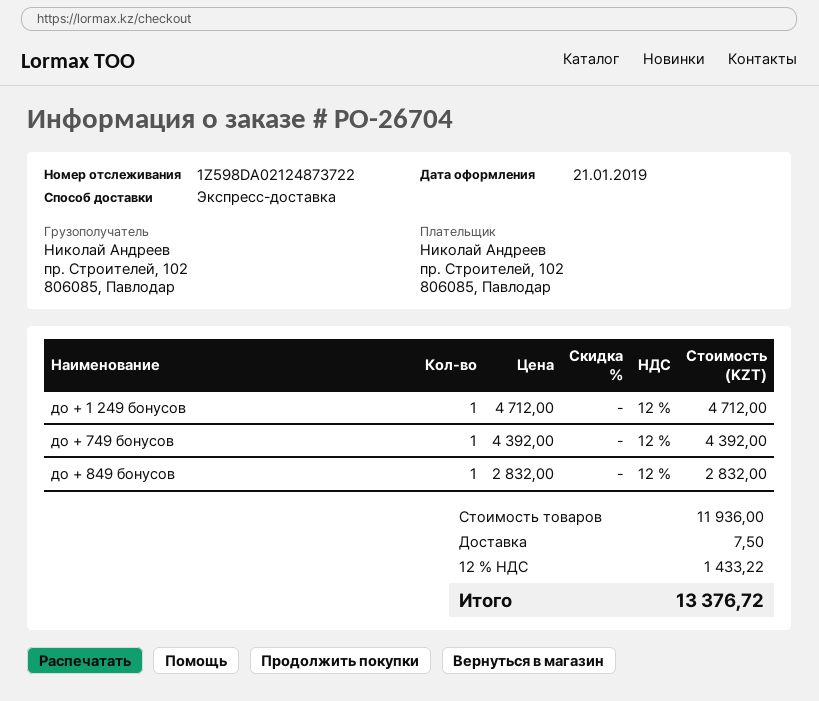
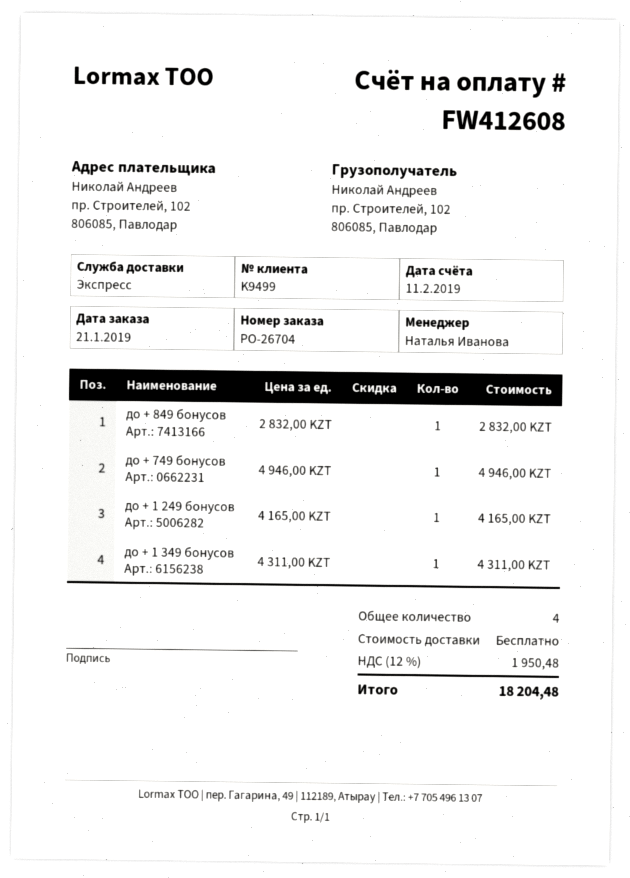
до + 1 249 бонусов: 1 x 4712.00 = 4712.00 -> 1 x 4165.00 = 4165.00
до + 749 бонусов: 1 x 4392.00 = 4392.00 -> 1 x 4946.00 = 4946.00
до + 1 349 бонусов: none -> 1 x 4311.00 = 4311.00
shipping: 7.50 -> 0.00
tax: 12% = 1433.22 -> 12% = 1950.48
total: 13376.72 -> 18204.48

